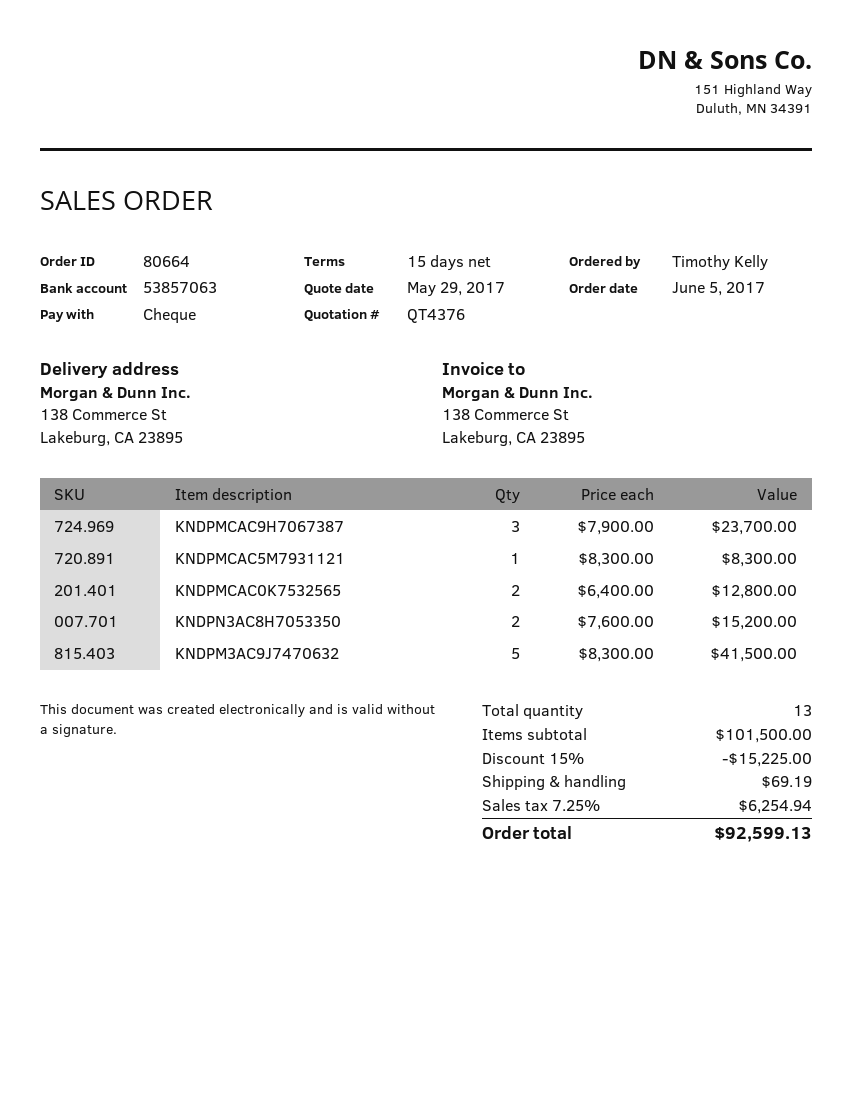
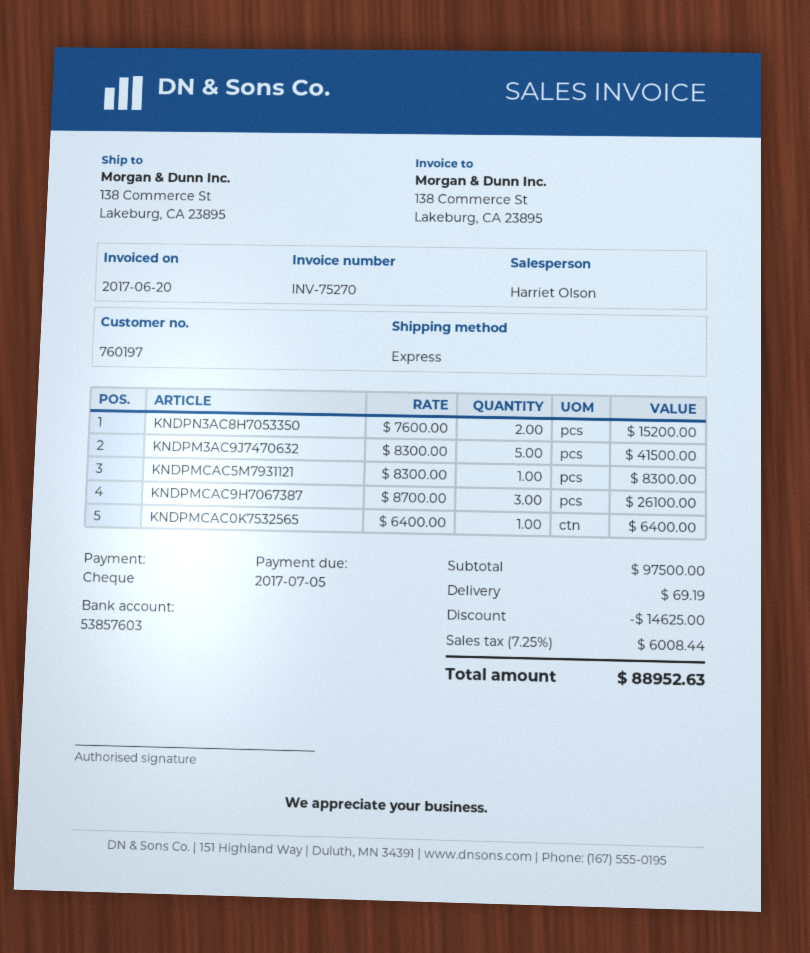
bank account: 53857063 -> 53857603
KNDPMCAC9H7067387: 3 x 7900.00 = 23700.00 -> 3 x 8700.00 = 26100.00
KNDPMCAC0K7532565: 2 x 6400.00 = 12800.00 -> 1 x 6400.00 = 6400.00
subtotal: 101500.00 -> 97500.00
discount: 15225.00 -> 14625.00
tax: 7.25% = 6254.94 -> 7.25% = 6008.44
total: 92599.13 -> 88952.63

